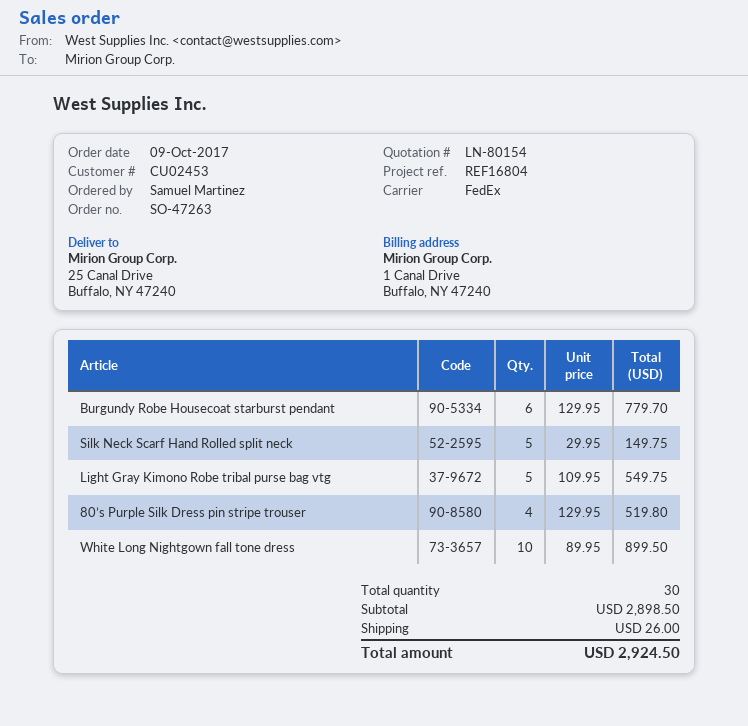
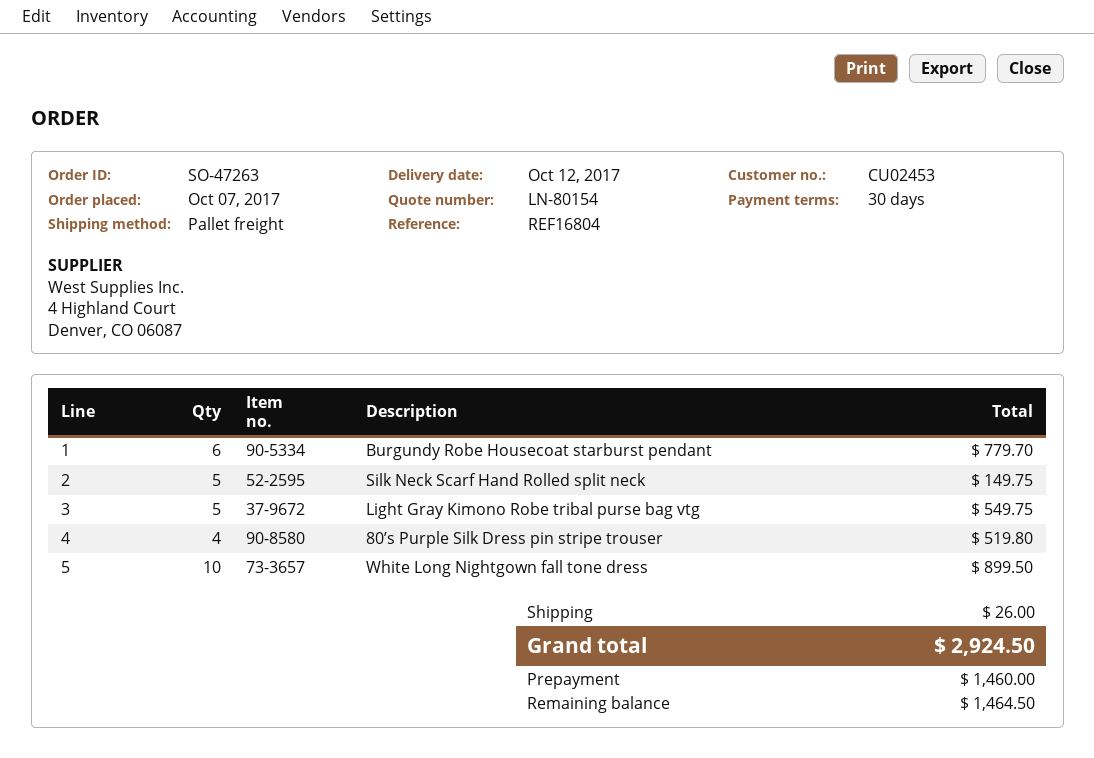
order date: 2017-10-09 -> 2017-10-07
shipping method: FedEx -> pallet freight

